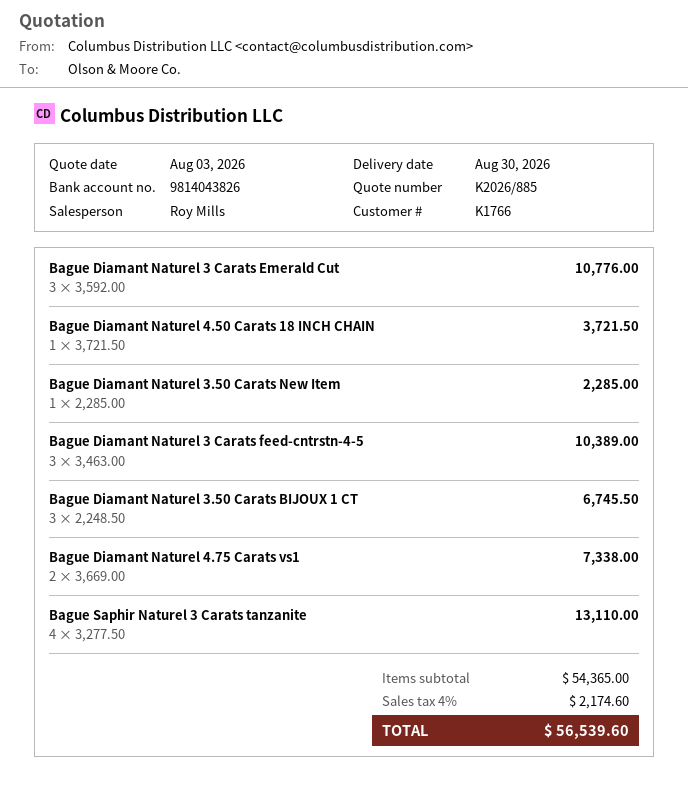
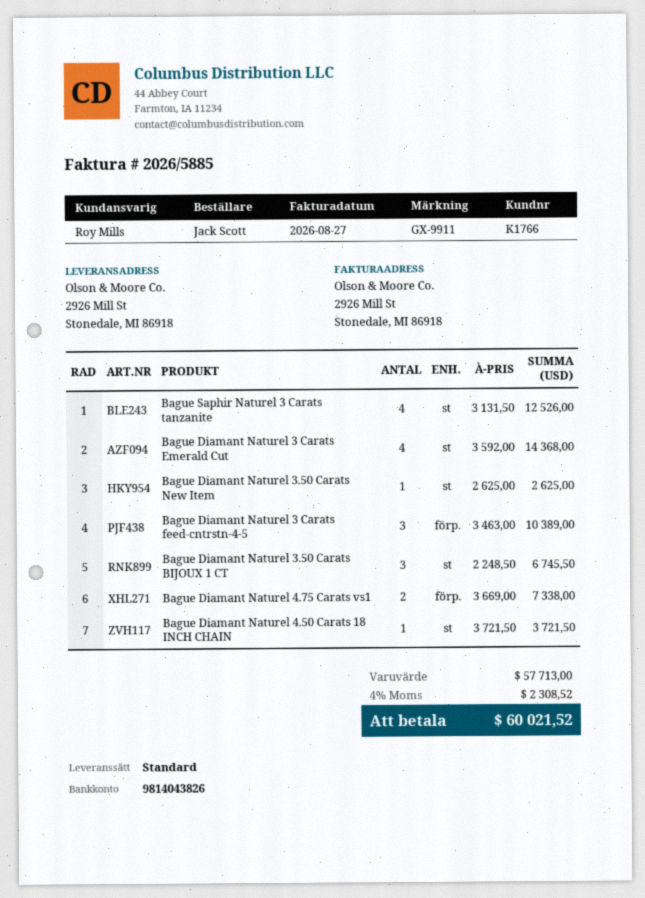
Bague Diamant Naturel 3 Carats Emerald Cut: 3 x 3592.00 = 10776.00 -> 4 x 3592.00 = 14368.00
Bague Diamant Naturel 3.50 Carats New Item: 1 x 2285.00 = 2285.00 -> 1 x 2625.00 = 2625.00
Bague Saphir Naturel 3 Carats tanzanite: 4 x 3277.50 = 13110.00 -> 4 x 3131.50 = 12526.00
subtotal: 54365.00 -> 57713.00
tax: 4% = 2174.60 -> 4% = 2308.52
total: 56539.60 -> 60021.52

